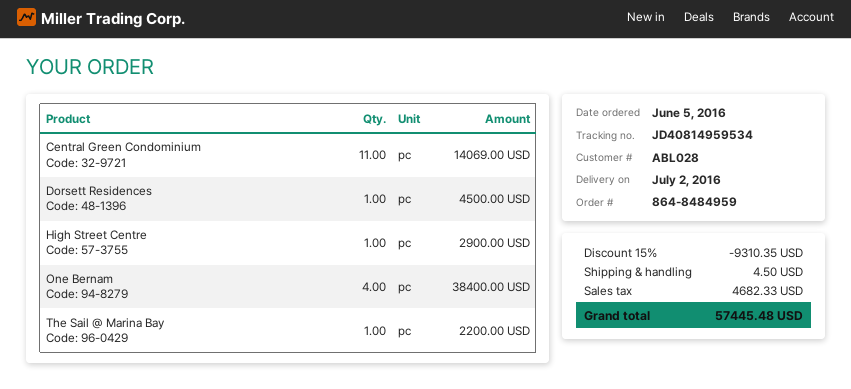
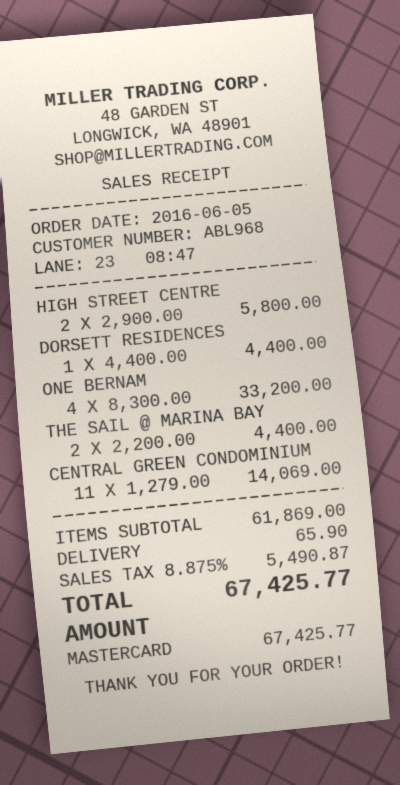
customer number: ABL028 -> ABL968
Dorsett Residences: 1 for 4500.00 -> 1 for 4400.00
High Street Centre: 1 for 2900.00 -> 2 for 5800.00
One Bernam: 4 for 38400.00 -> 4 for 33200.00
The Sail @ Marina Bay: 1 for 2200.00 -> 2 for 4400.00
discount: 15% = 9310.35 -> none
shipping: 4.50 -> 65.90
tax: 4682.33 -> 5490.87
total: 57445.48 -> 67425.77

